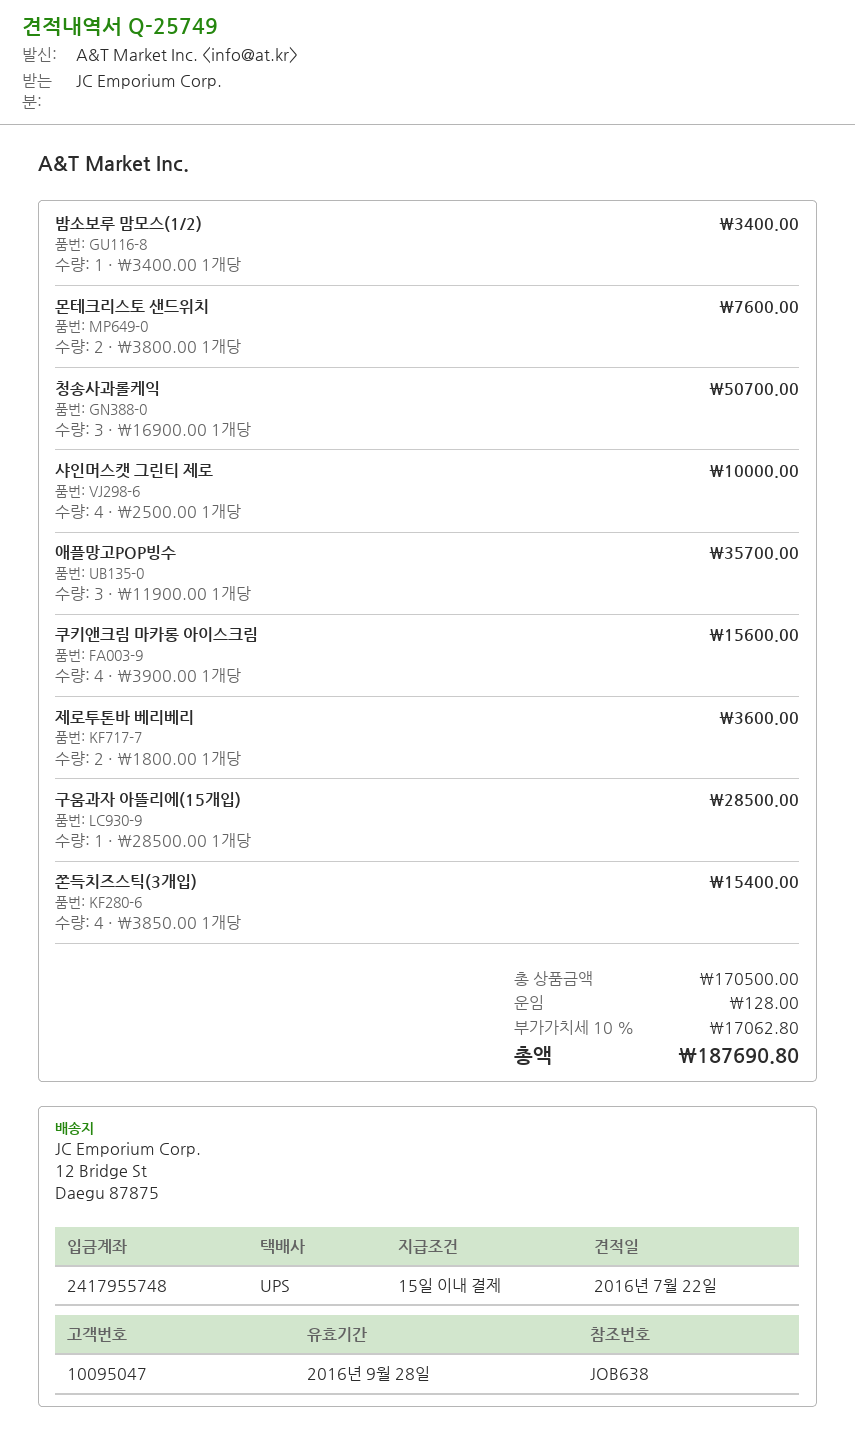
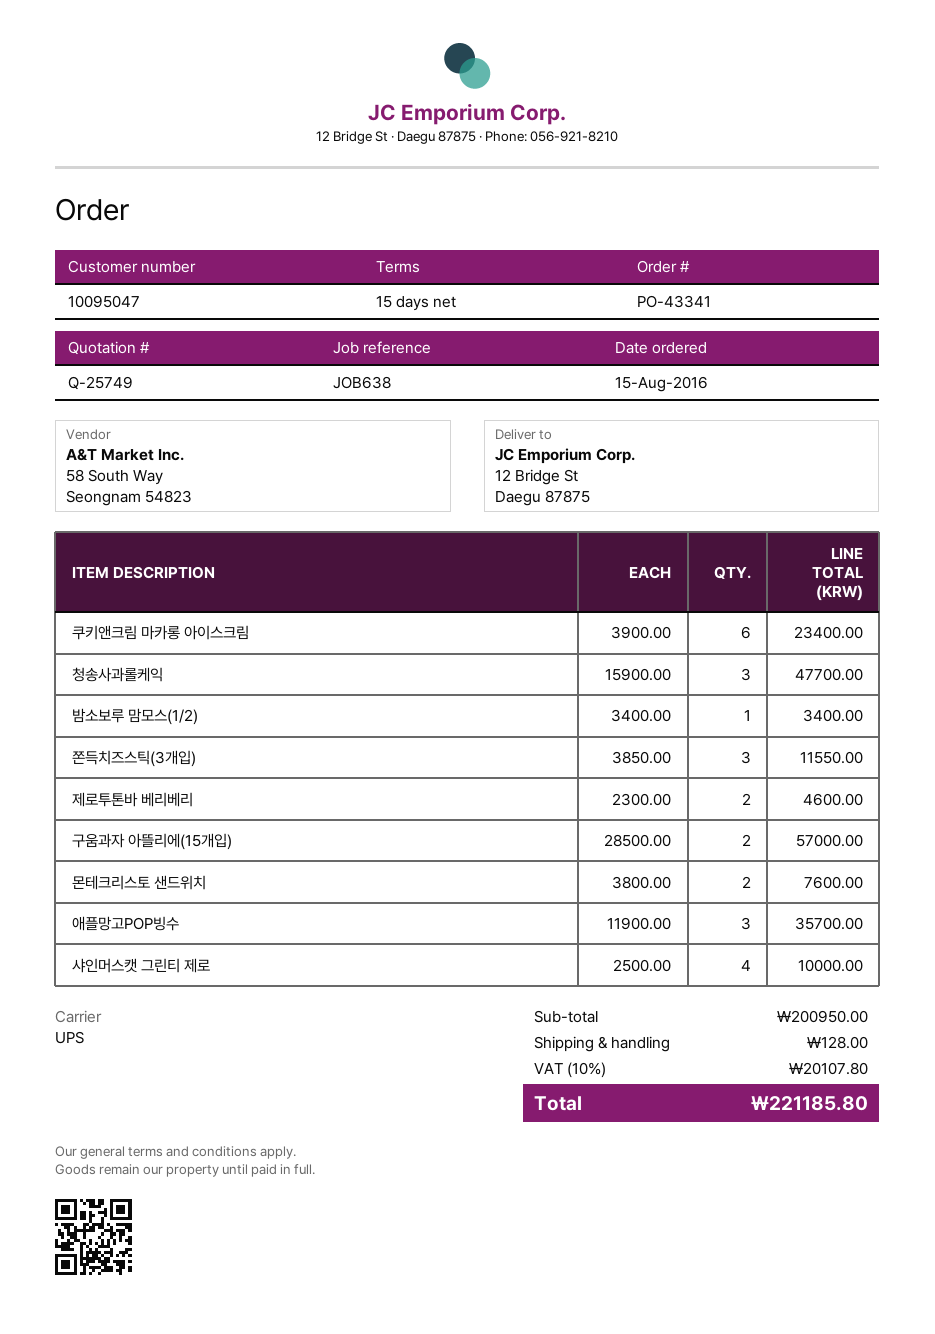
청송사과롤케익: 3 x 16900.00 = 50700.00 -> 3 x 15900.00 = 47700.00
쿠키앤크림 마카롱 아이스크림: 4 x 3900.00 = 15600.00 -> 6 x 3900.00 = 23400.00
제로투톤바 베리베리: 2 x 1800.00 = 3600.00 -> 2 x 2300.00 = 4600.00
구움과자 아뜰리에(15개입): 1 x 28500.00 = 28500.00 -> 2 x 28500.00 = 57000.00
쫀득치즈스틱(3개입): 4 x 3850.00 = 15400.00 -> 3 x 3850.00 = 11550.00
subtotal: 170500.00 -> 200950.00
tax: 10% = 17062.80 -> 10% = 20107.80
total: 187690.80 -> 221185.80

